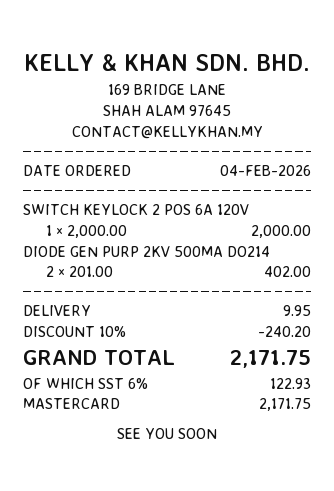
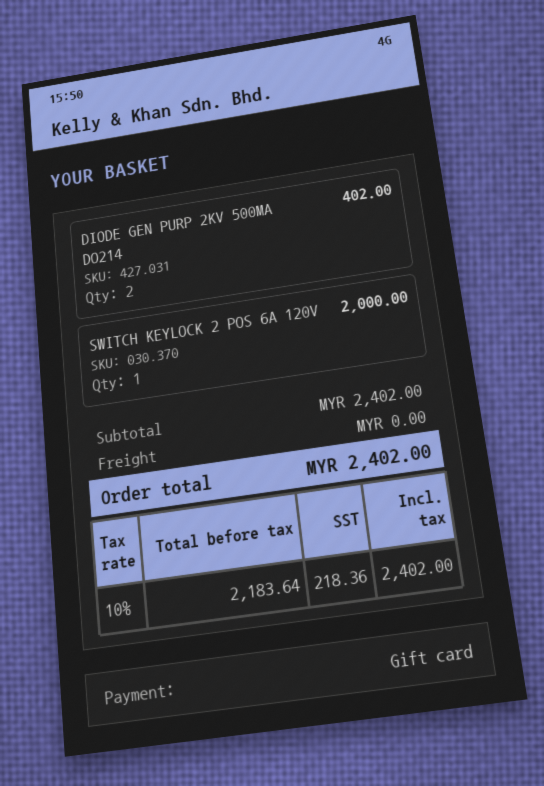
payment method: Mastercard -> gift card
discount: 10% = 240.20 -> none
shipping: 9.95 -> 0.00
tax: 6% = 122.93 -> 10% = 218.36
total: 2171.75 -> 2402.00

